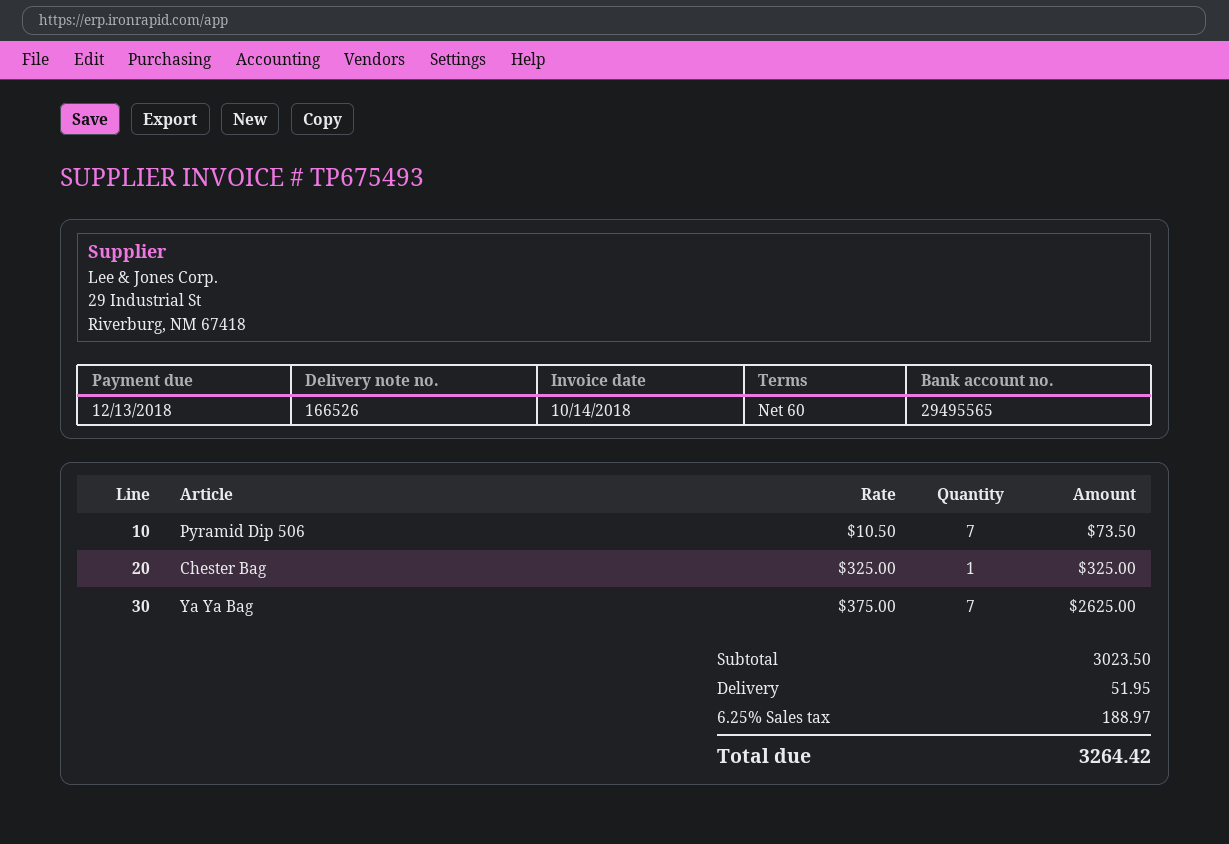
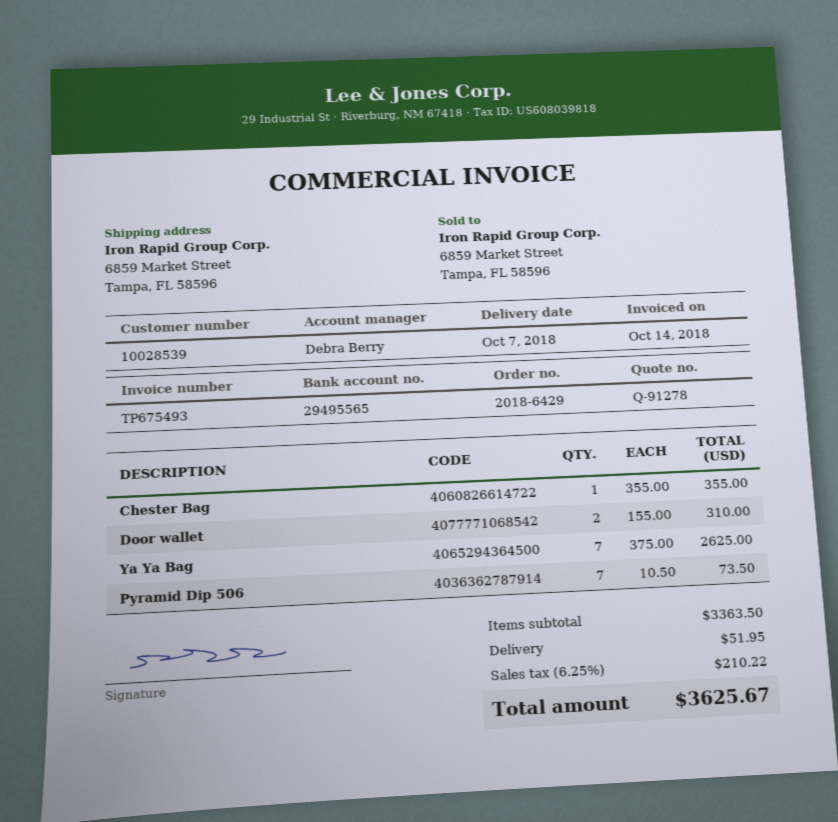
Chester Bag: 1 x 325.00 = 325.00 -> 1 x 355.00 = 355.00
Door wallet: none -> 2 x 155.00 = 310.00
subtotal: 3023.50 -> 3363.50
tax: 6.25% = 188.97 -> 6.25% = 210.22
total: 3264.42 -> 3625.67

